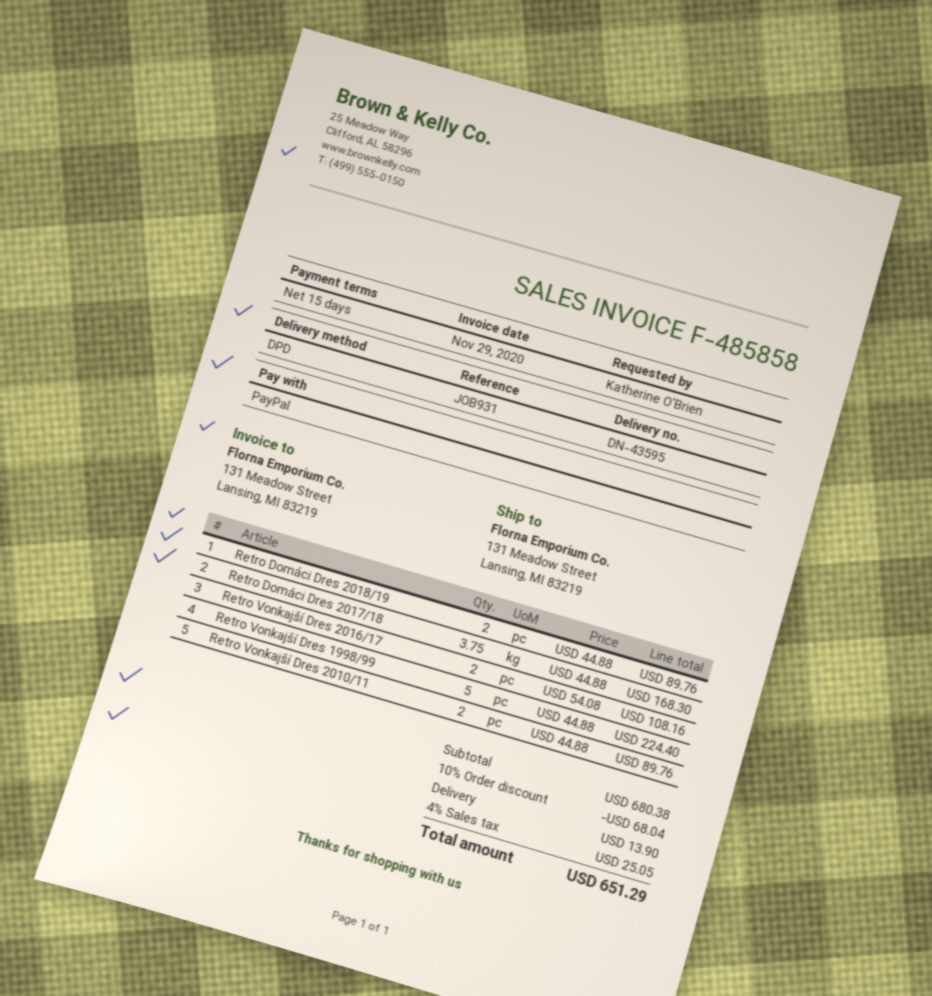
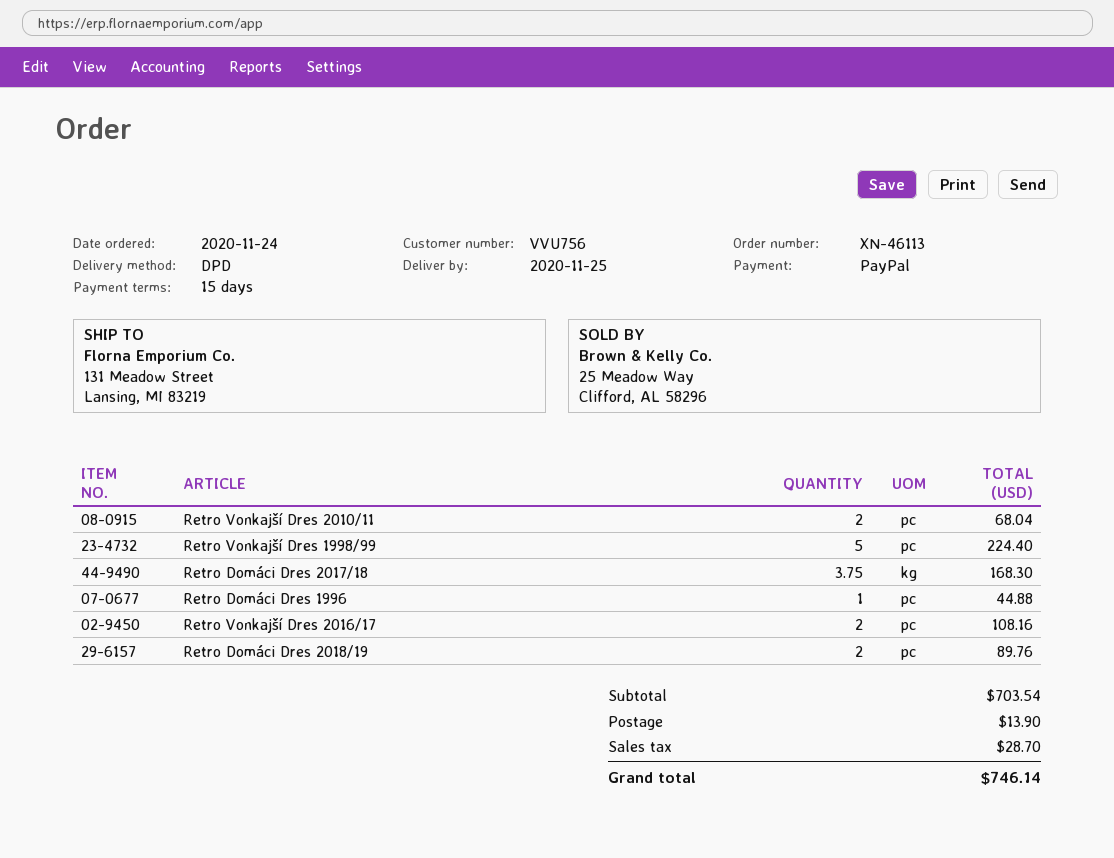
Retro Vonkajší Dres 2010/11: 2 for 89.76 -> 2 for 68.04
Retro Domáci Dres 1996: none -> 1 for 44.88
subtotal: 680.38 -> 703.54
discount: 10% = 68.04 -> none
tax: 25.05 -> 28.70
total: 651.29 -> 746.14

